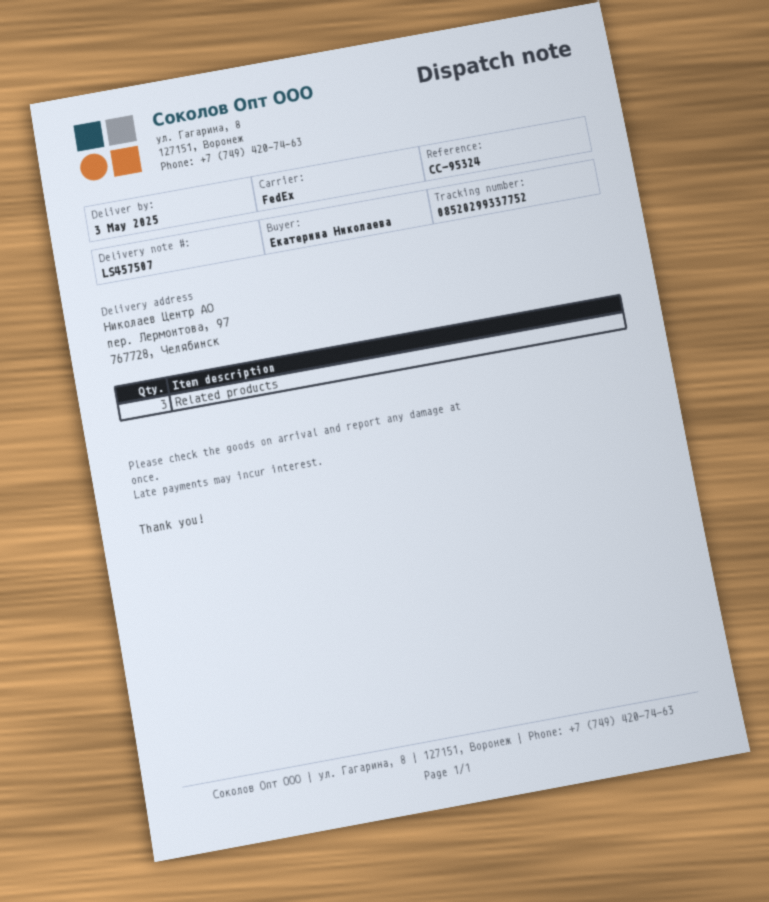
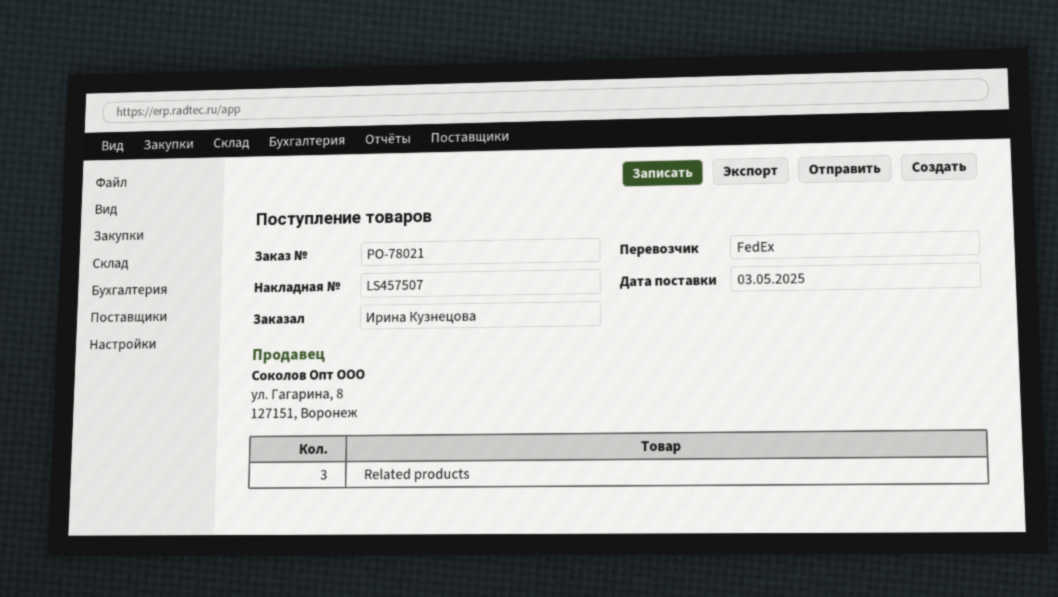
ordered by: Екатерина Николаева -> Ирина Кузнецова

